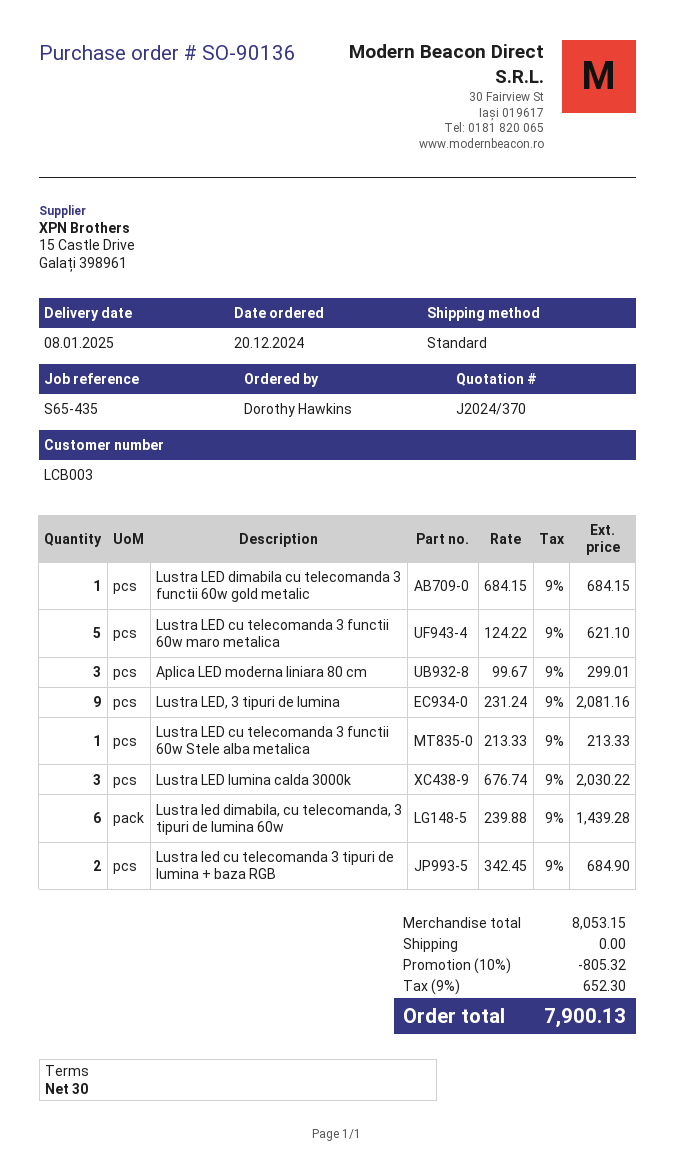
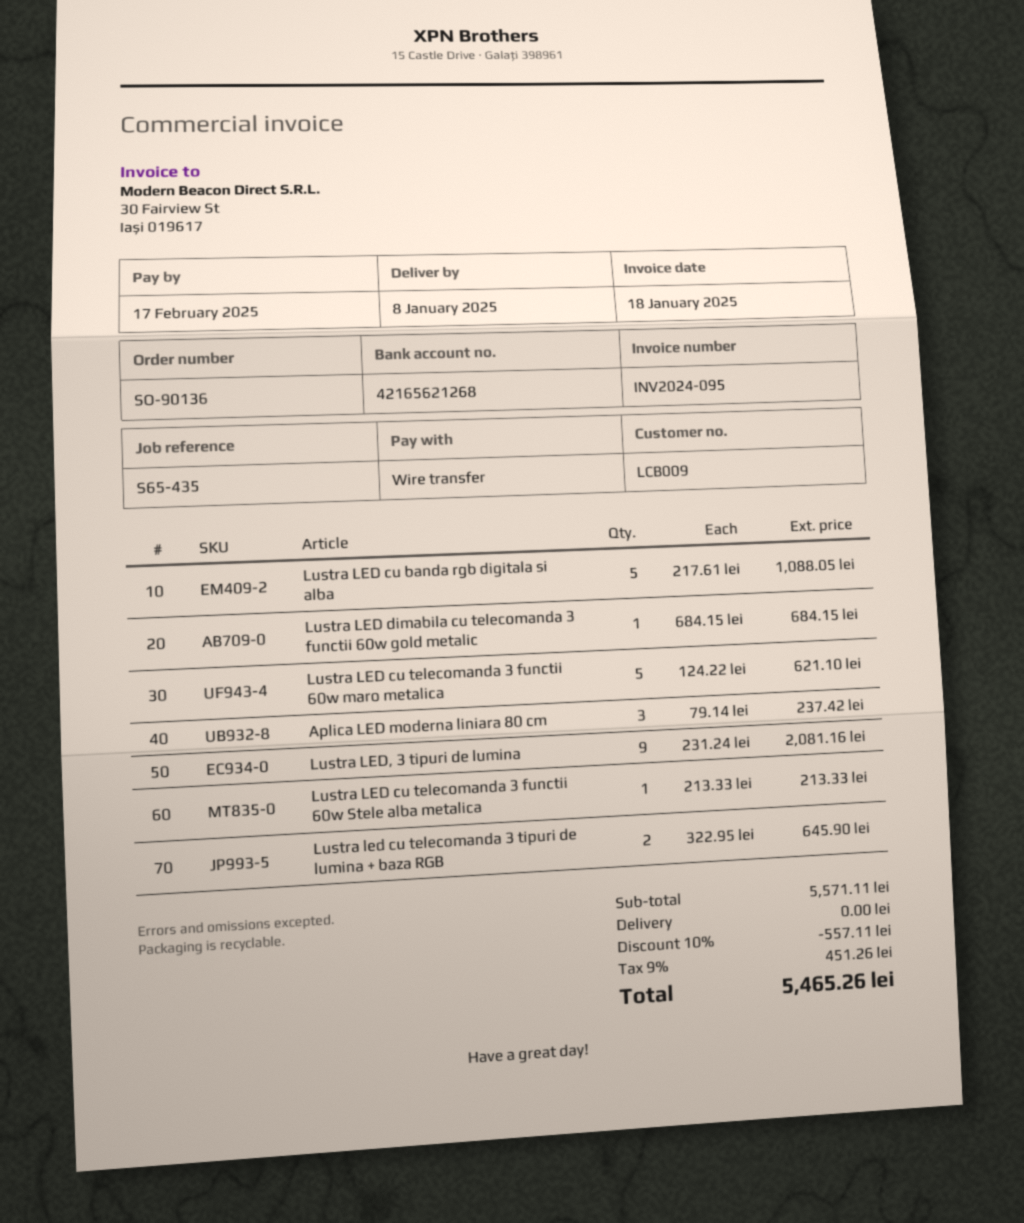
customer number: LCB003 -> LCB009
Aplica LED moderna liniara 80 cm: 3 x 99.67 = 299.01 -> 3 x 79.14 = 237.42
Lustra LED lumina calda 3000k: 3 x 676.74 = 2030.22 -> none
Lustra led dimabila, cu telecomanda, 3 tipuri de lumina 60w: 6 x 239.88 = 1439.28 -> none
Lustra led cu telecomanda 3 tipuri de lumina + baza RGB: 2 x 342.45 = 684.90 -> 2 x 322.95 = 645.90
Lustra LED cu banda rgb digitala si alba: none -> 5 x 217.61 = 1088.05
subtotal: 8053.15 -> 5571.11
discount: 10% = 805.32 -> 10% = 557.11
tax: 9% = 652.30 -> 9% = 451.26
total: 7900.13 -> 5465.26

